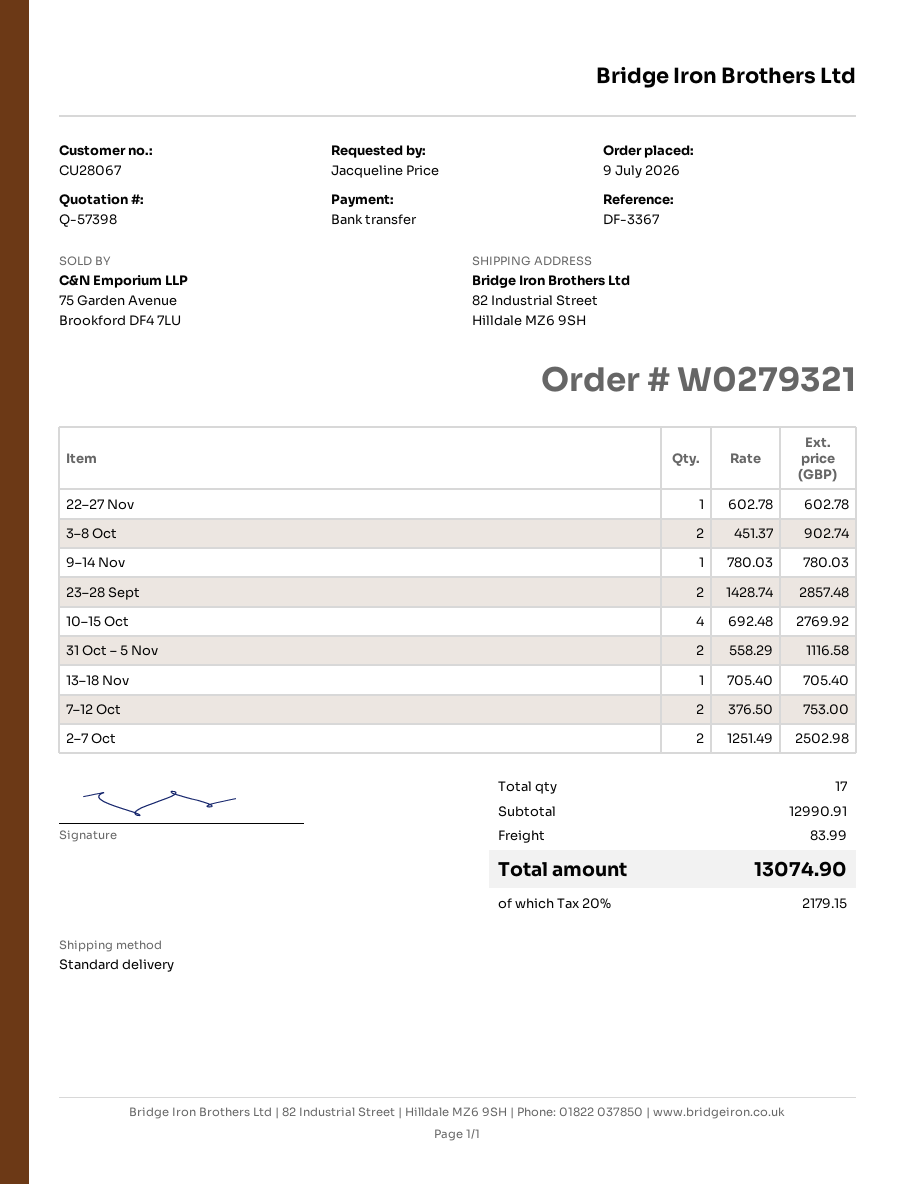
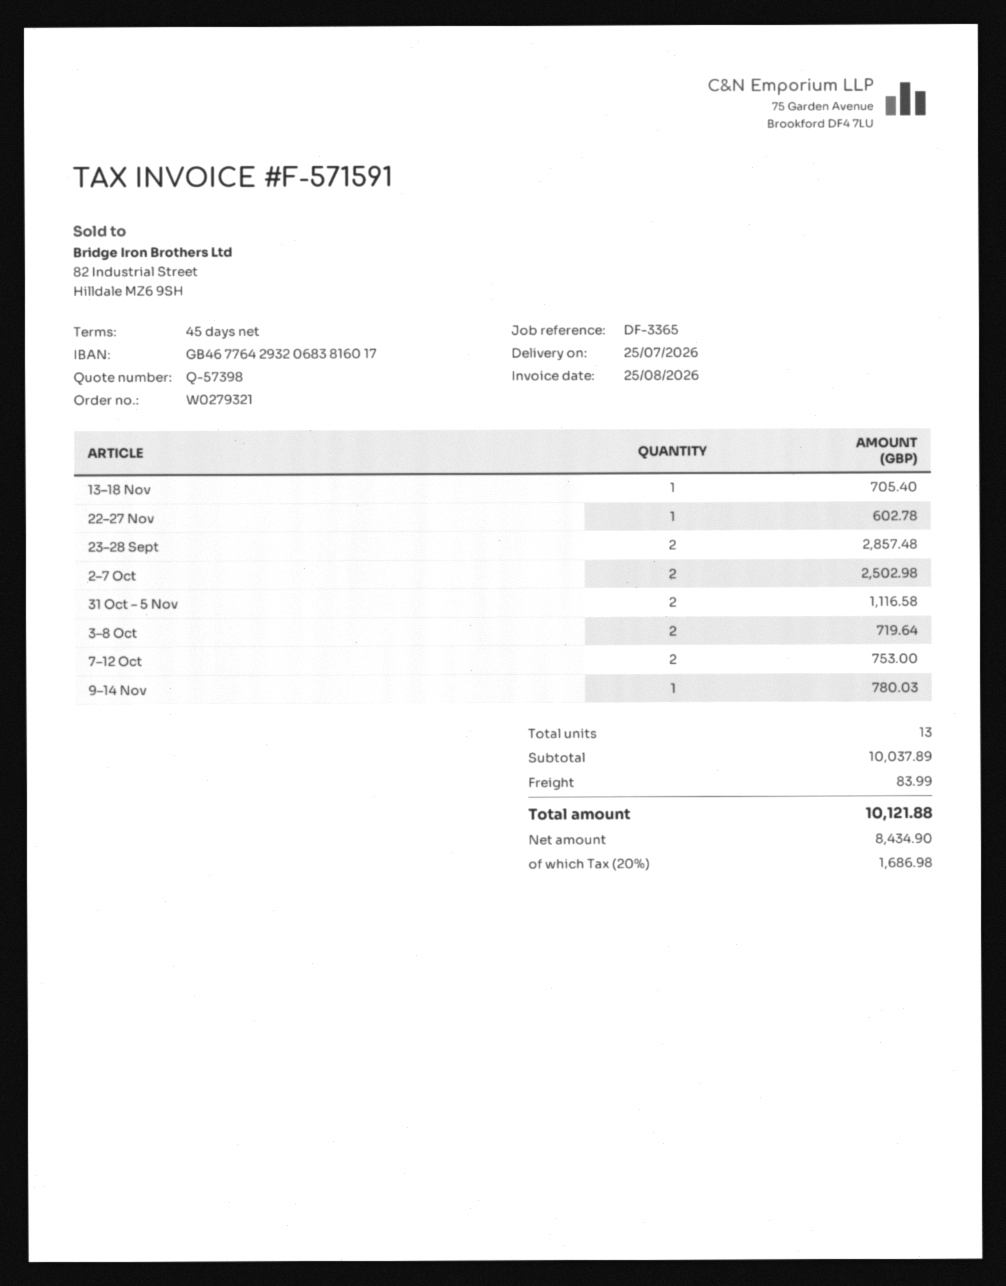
reference: DF-3367 -> DF-3365
3–8 Oct: 2 for 902.74 -> 2 for 719.64
10–15 Oct: 4 for 2769.92 -> none
total quantity: 17 -> 13
subtotal: 12990.91 -> 10037.89
tax: 20% = 2179.15 -> 20% = 1686.98
total: 13074.90 -> 10121.88

